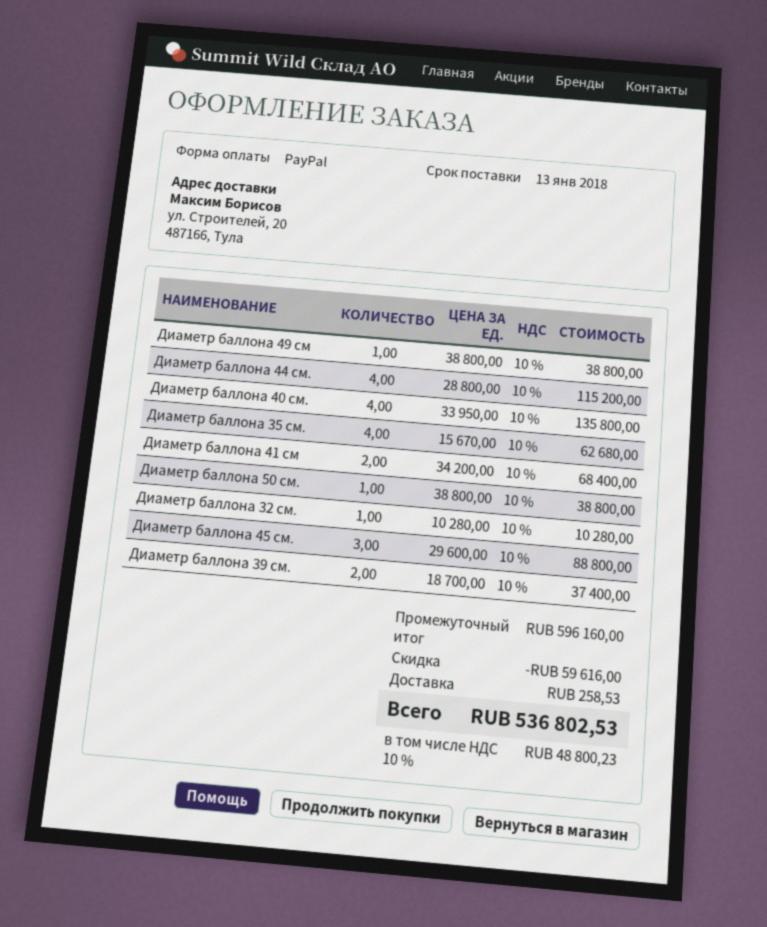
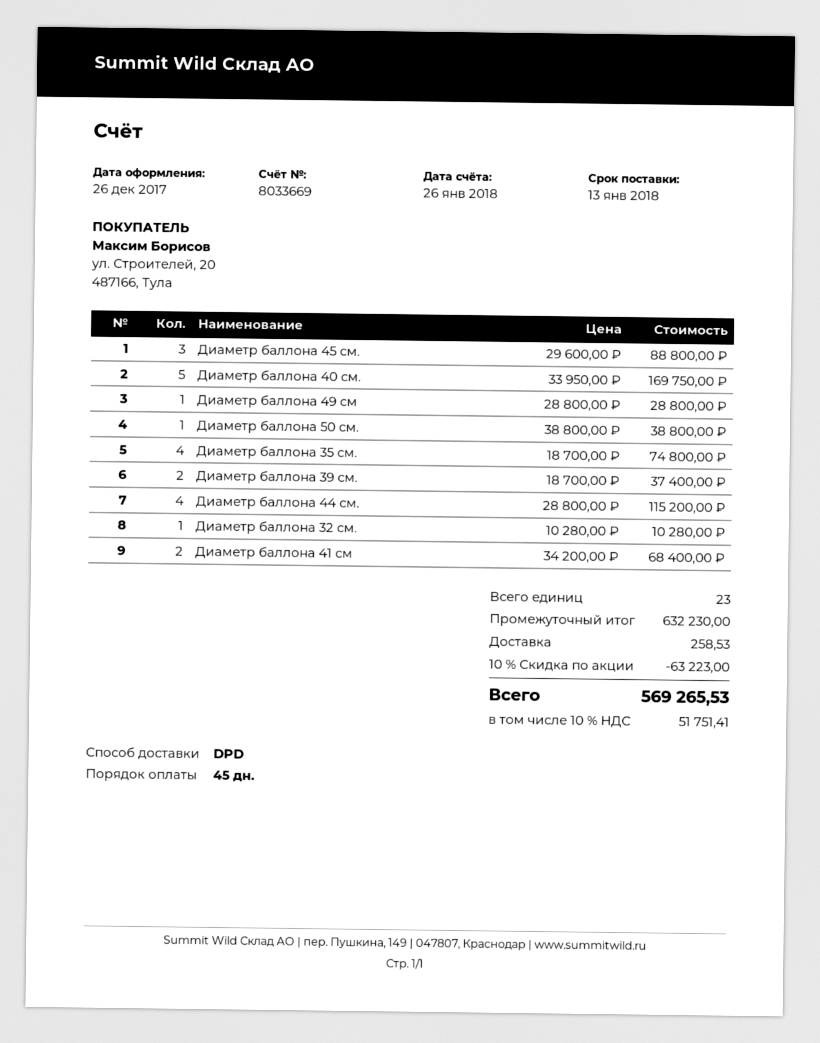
Диаметр баллона 49 см: 1 x 38800.00 = 38800.00 -> 1 x 28800.00 = 28800.00
Диаметр баллона 40 см.: 4 x 33950.00 = 135800.00 -> 5 x 33950.00 = 169750.00
Диаметр баллона 35 см.: 4 x 15670.00 = 62680.00 -> 4 x 18700.00 = 74800.00
subtotal: 596160.00 -> 632230.00
discount: 59616.00 -> 63223.00
tax: 10% = 48800.23 -> 10% = 51751.41
total: 536802.53 -> 569265.53

